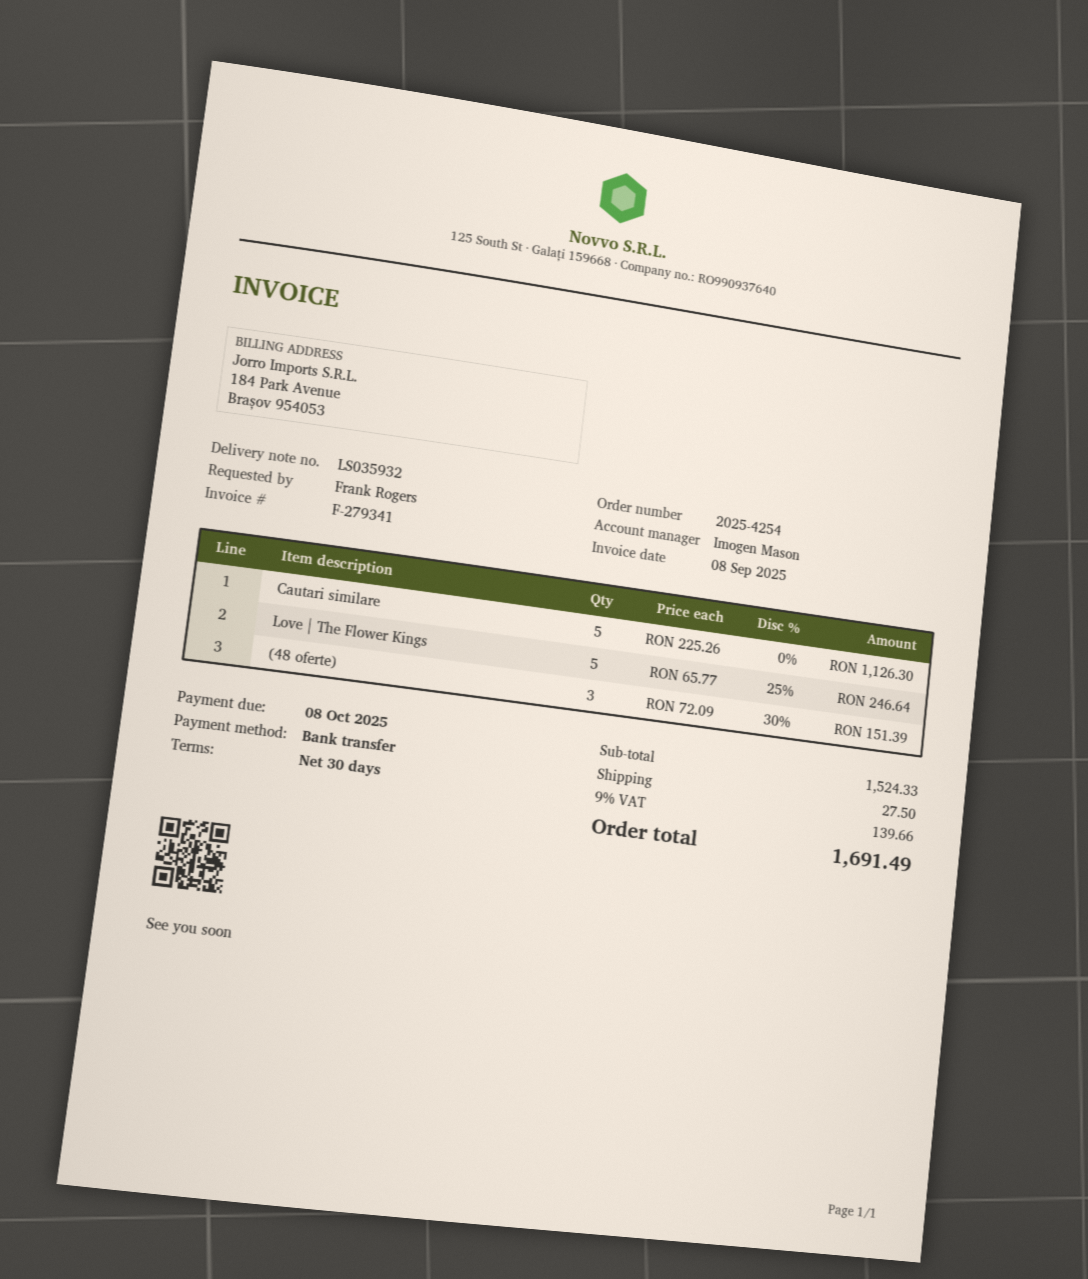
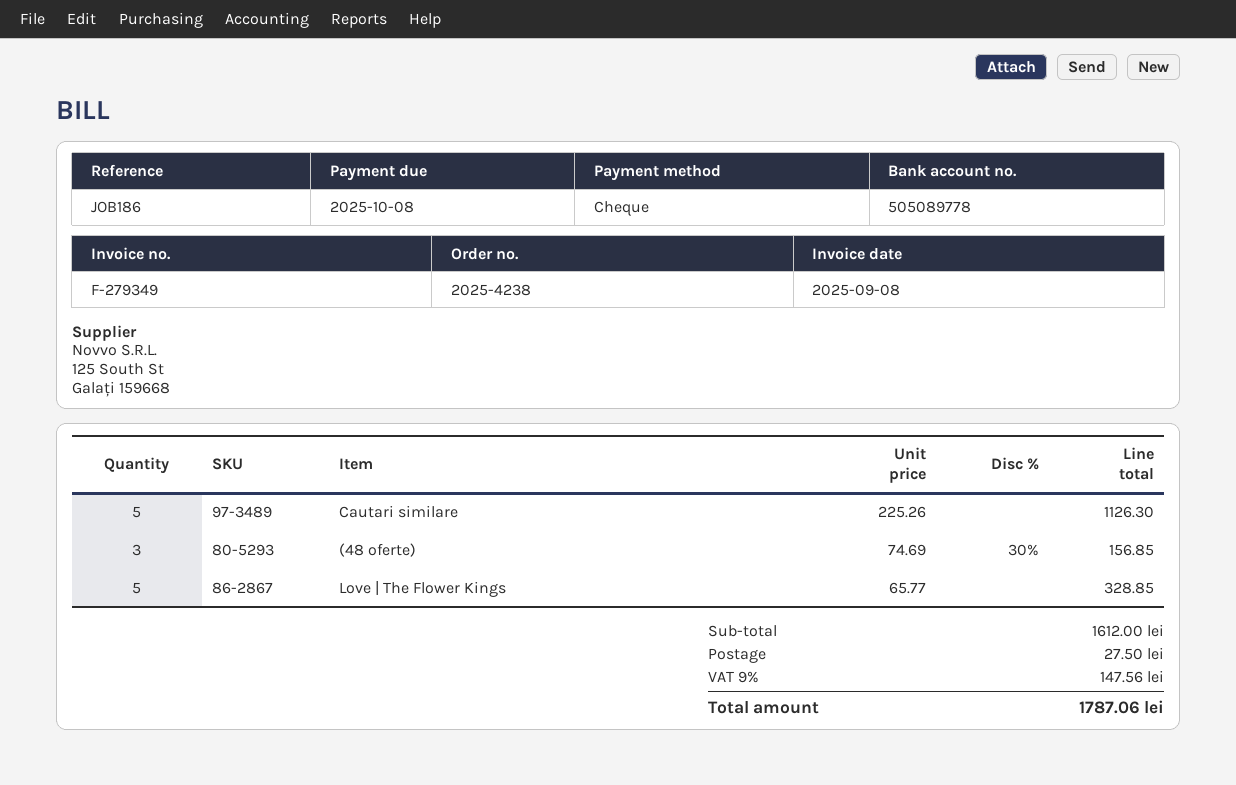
order number: 2025-4254 -> 2025-4238
invoice number: F-279341 -> F-279349
payment method: bank transfer -> cheque
Love | The Flower Kings: 5 x 65.77 - 25% = 246.64 -> 5 x 65.77 = 328.85
(48 oferte): 3 x 72.09 - 30% = 151.39 -> 3 x 74.69 - 30% = 156.85
subtotal: 1524.33 -> 1612.00
tax: 9% = 139.66 -> 9% = 147.56
total: 1691.49 -> 1787.06

